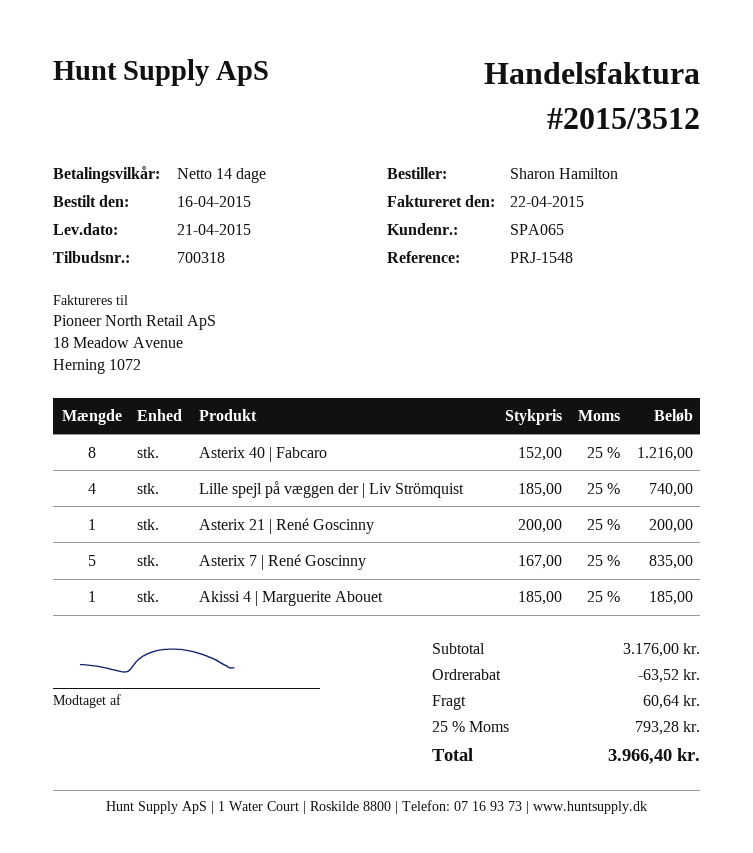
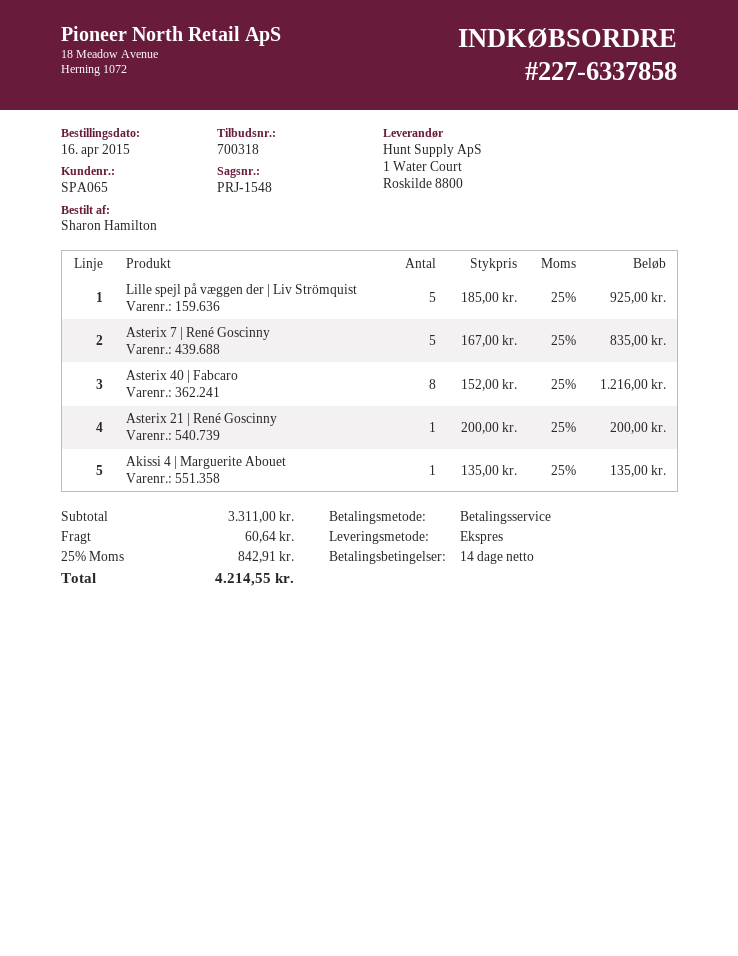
Lille spejl på væggen der | Liv Strömquist: 4 x 185.00 = 740.00 -> 5 x 185.00 = 925.00
Akissi 4 | Marguerite Abouet: 1 x 185.00 = 185.00 -> 1 x 135.00 = 135.00
subtotal: 3176.00 -> 3311.00
discount: 63.52 -> none
tax: 25% = 793.28 -> 25% = 842.91
total: 3966.40 -> 4214.55

